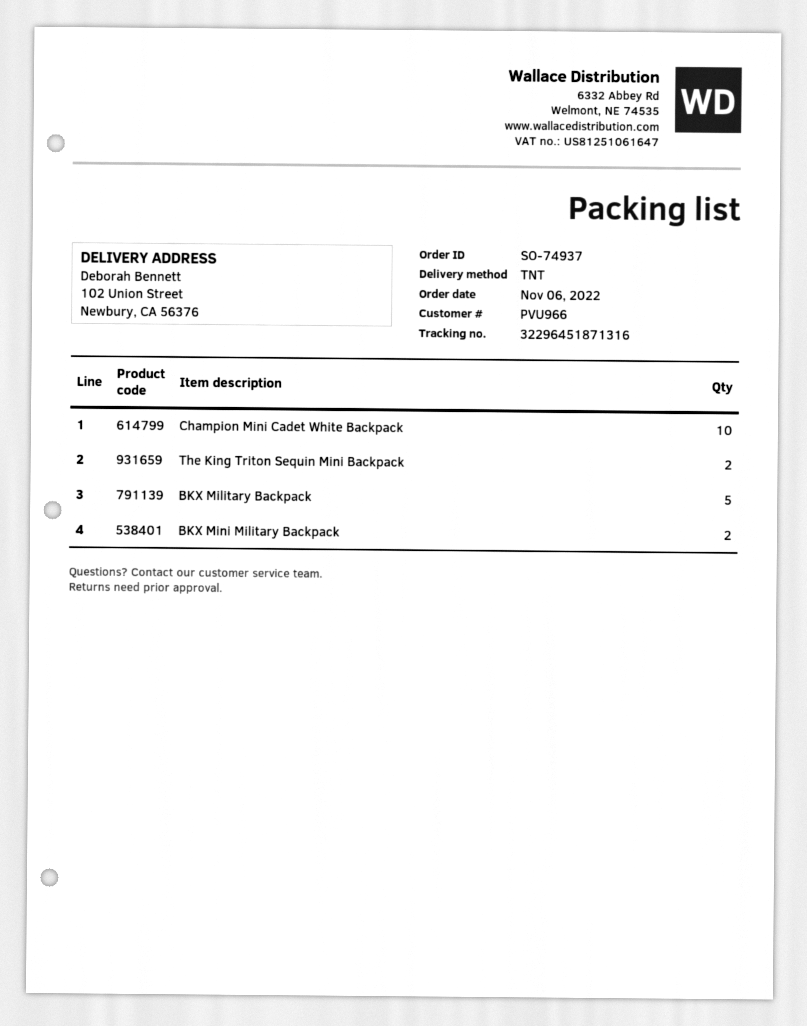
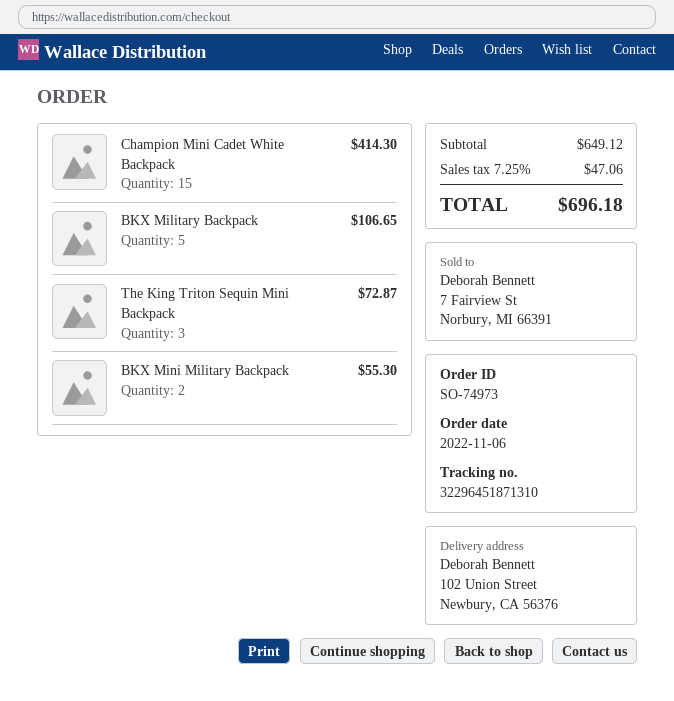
order number: SO-74937 -> SO-74973
tracking number: 32296451871316 -> 32296451871310
Champion Mini Cadet White Backpack: 10 -> 15
The King Triton Sequin Mini Backpack: 2 -> 3

